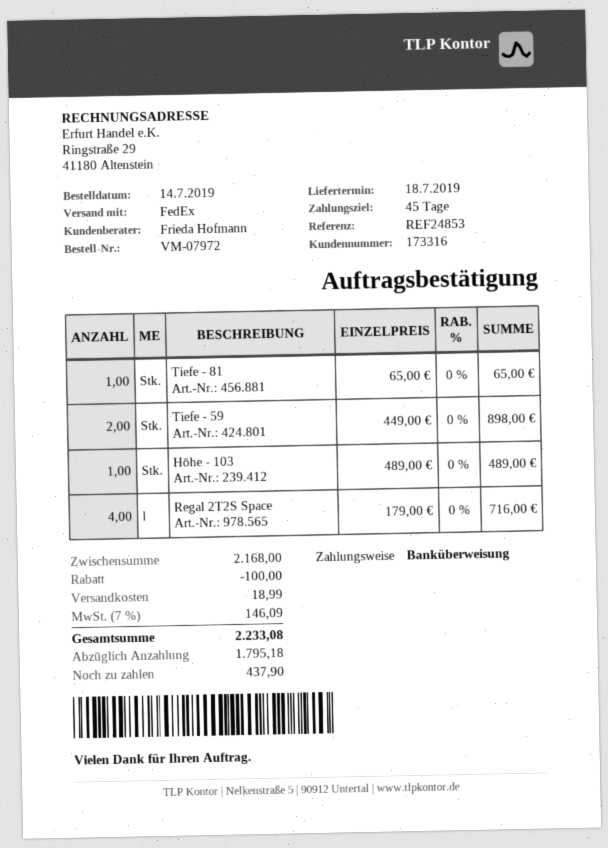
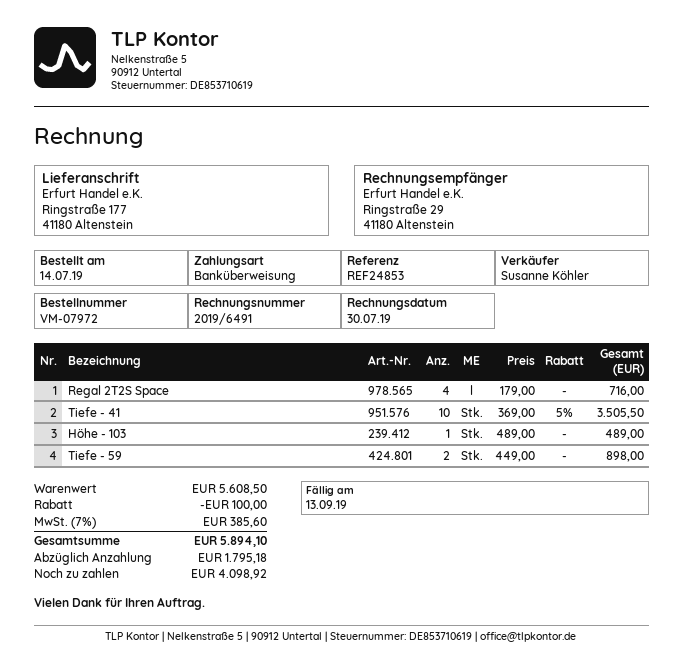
sales rep: Frieda Hofmann -> Susanne Köhler
Tiefe - 81: 1 x 65.00 = 65.00 -> none
Tiefe - 41: none -> 10 x 369.00 - 5% = 3505.50
subtotal: 2168.00 -> 5608.50
shipping: 18.99 -> none
tax: 7% = 146.09 -> 7% = 385.60
total: 2233.08 -> 5894.10
balance: 437.90 -> 4098.92

